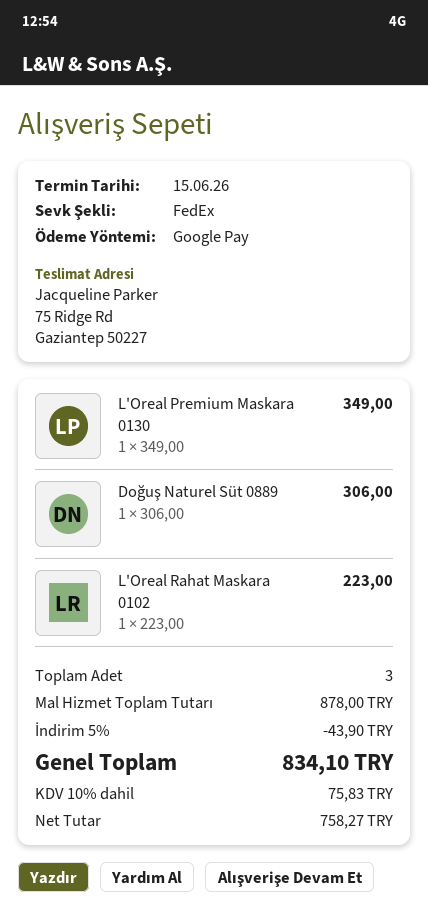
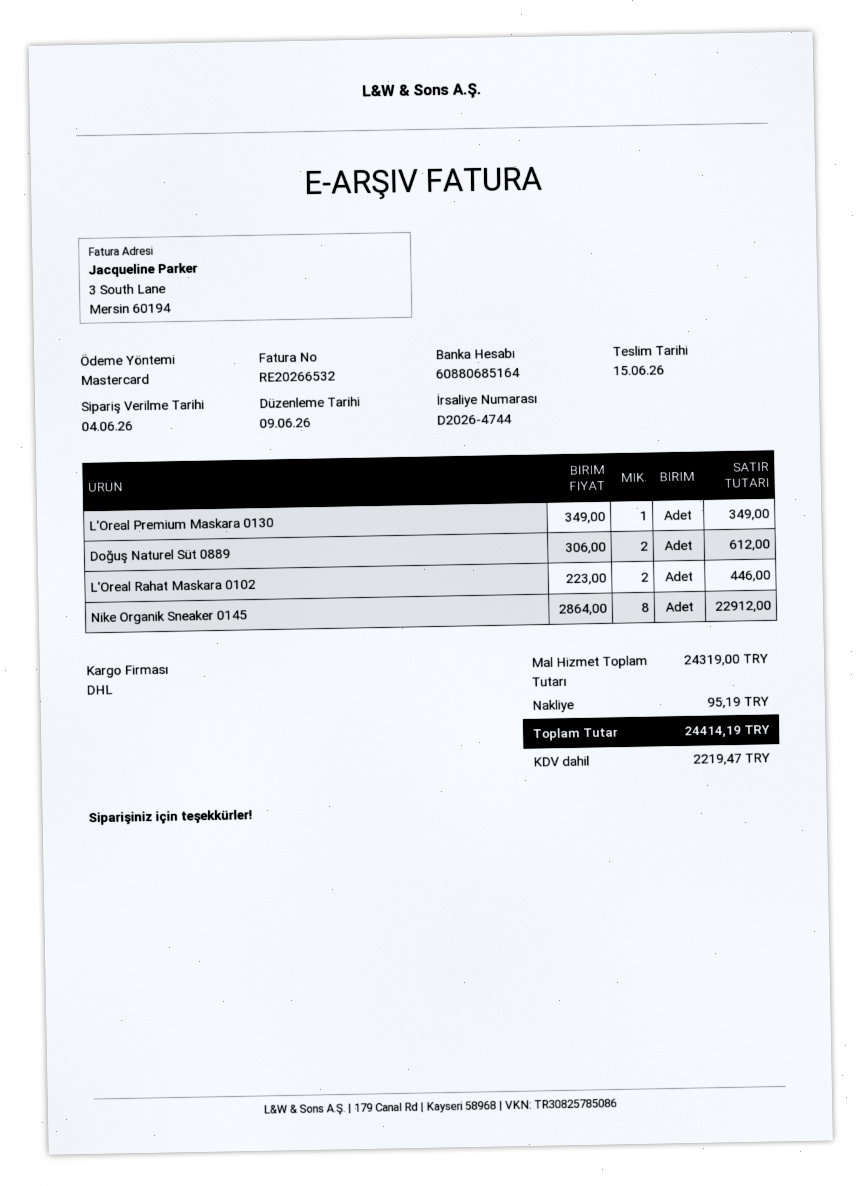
payment method: Google Pay -> Mastercard
shipping method: FedEx -> DHL
Doğuş Naturel Süt 0889: 1 x 306.00 = 306.00 -> 2 x 306.00 = 612.00
L'Oreal Rahat Maskara 0102: 1 x 223.00 = 223.00 -> 2 x 223.00 = 446.00
Nike Organik Sneaker 0145: none -> 8 x 2864.00 = 22912.00
subtotal: 878.00 -> 24319.00
discount: 5% = 43.90 -> none
shipping: none -> 95.19
tax: 75.83 -> 2219.47
total: 834.10 -> 24414.19

